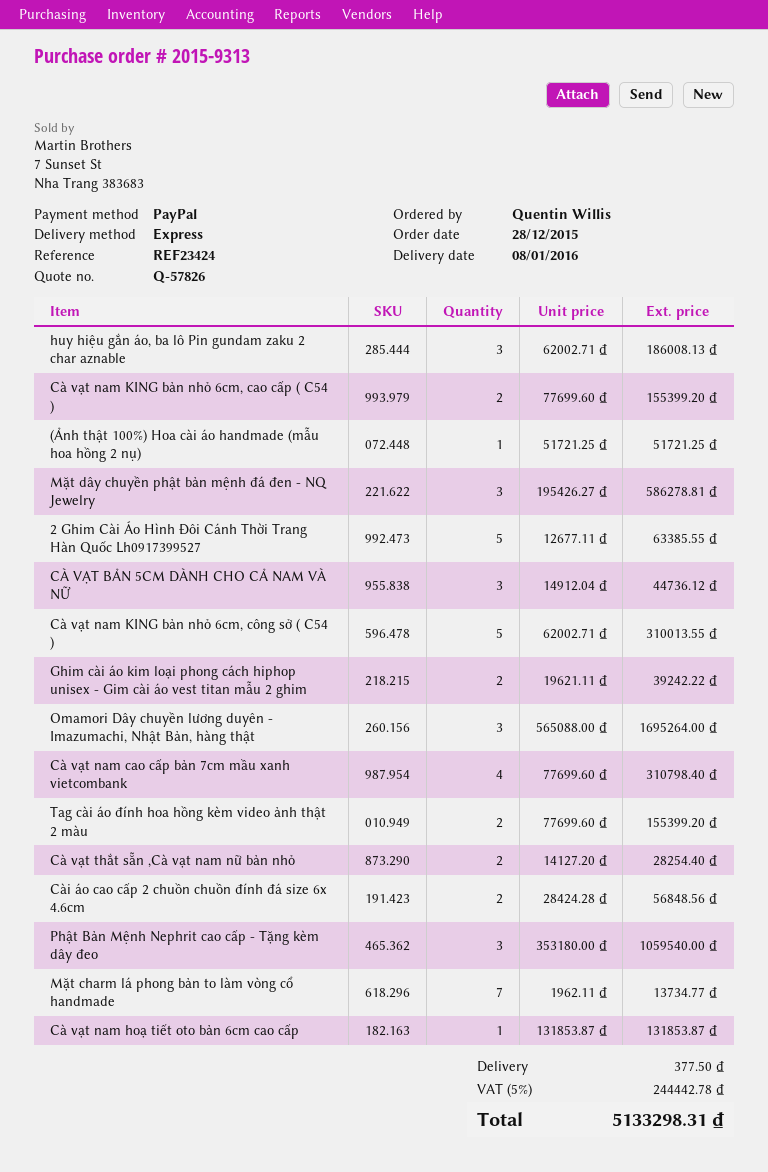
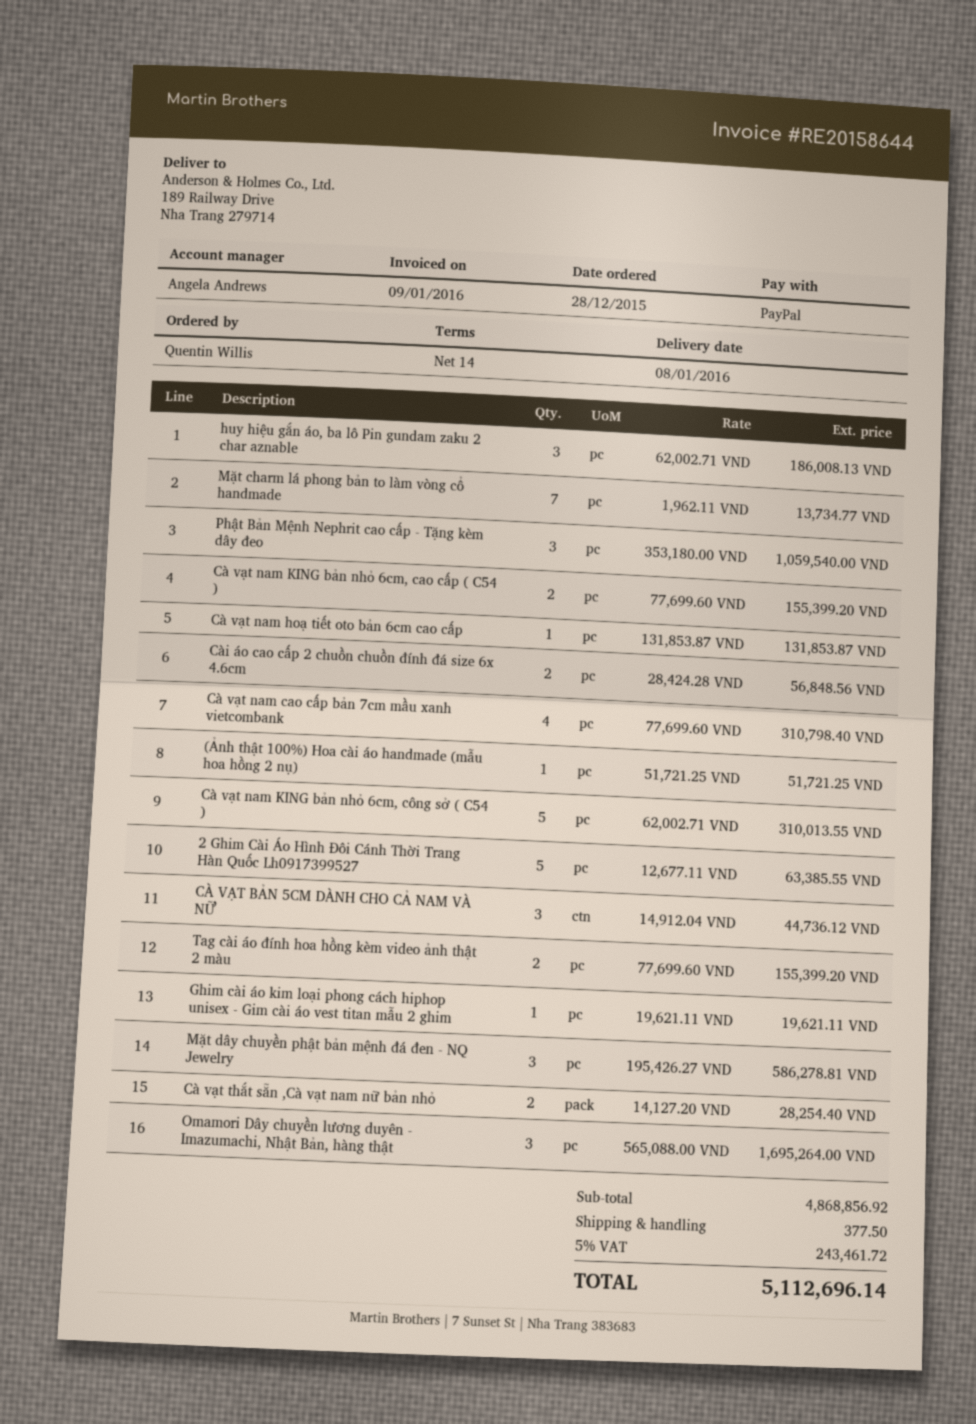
Ghim cài áo kim loại phong cách hiphop unisex - Gim cài áo vest titan mẫu 2 ghim: 2 x 19621.11 = 39242.22 -> 1 x 19621.11 = 19621.11
tax: 5% = 244442.78 -> 5% = 243461.72
total: 5133298.31 -> 5112696.14

